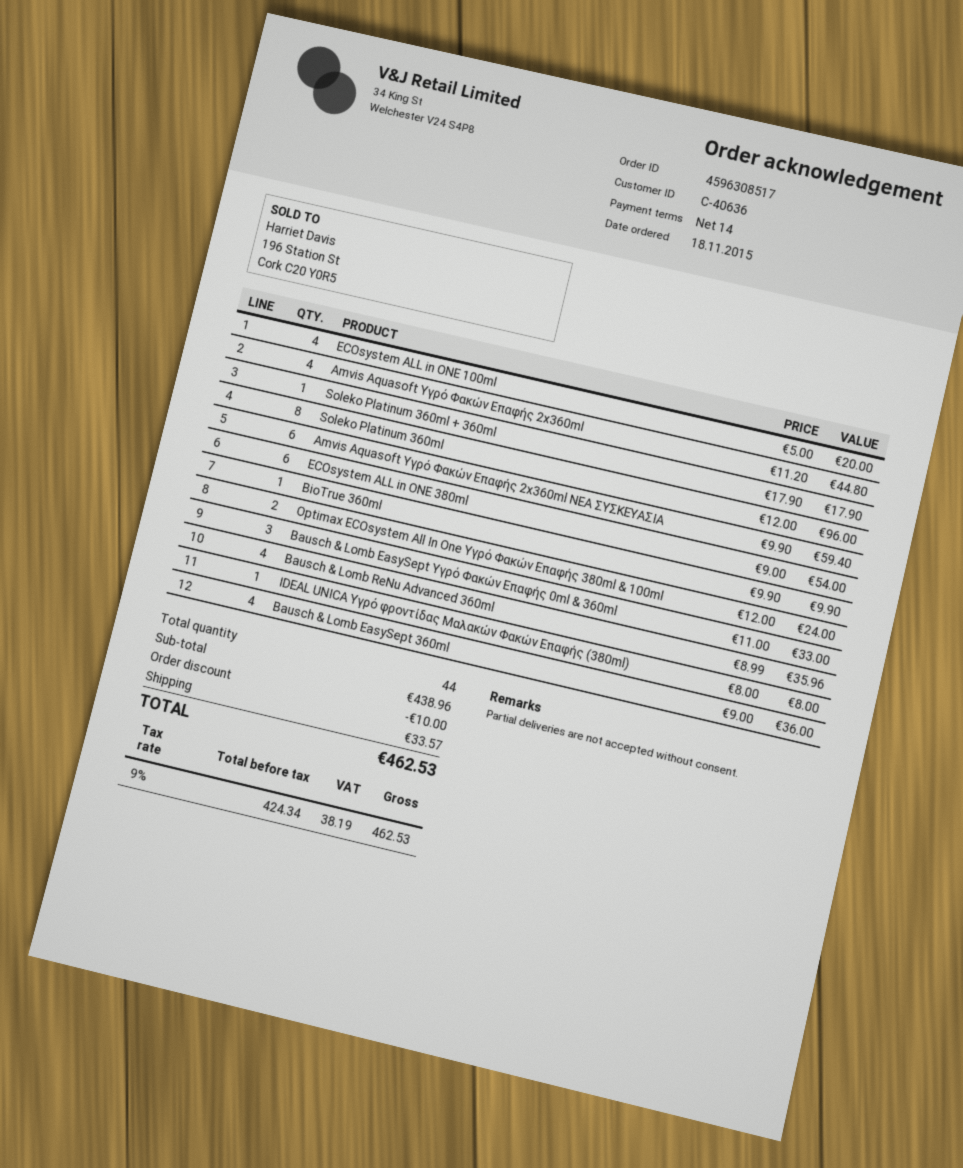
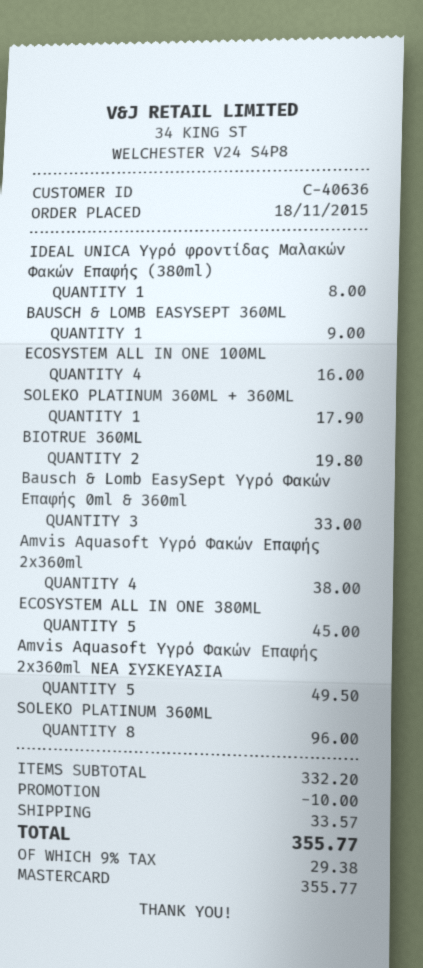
ECOsystem ALL in ONE 100ml: 4 for 20.00 -> 4 for 16.00
Amvis Aquasoft Υγρό Φακών Επαφής 2x360ml: 4 for 44.80 -> 4 for 38.00
Amvis Aquasoft Υγρό Φακών Επαφής 2x360ml ΝΕΑ ΣΥΣΚΕΥΑΣΙΑ: 6 for 59.40 -> 5 for 49.50
ECOsystem ALL in ONE 380ml: 6 for 54.00 -> 5 for 45.00
BioTrue 360ml: 1 for 9.90 -> 2 for 19.80
Optimax ECOsystem All In One Υγρό Φακών Επαφής 380ml & 100ml: 2 for 24.00 -> none
Bausch & Lomb ReNu Advanced 360ml: 4 for 35.96 -> none
Bausch & Lomb EasySept 360ml: 4 for 36.00 -> 1 for 9.00
subtotal: 438.96 -> 332.20
tax: 9% = 38.19 -> 9% = 29.38
total: 462.53 -> 355.77

